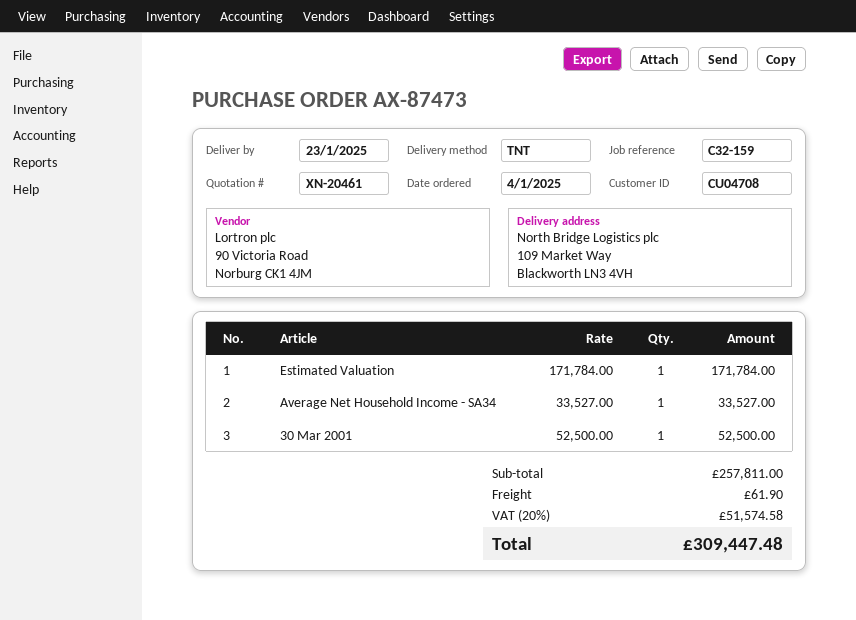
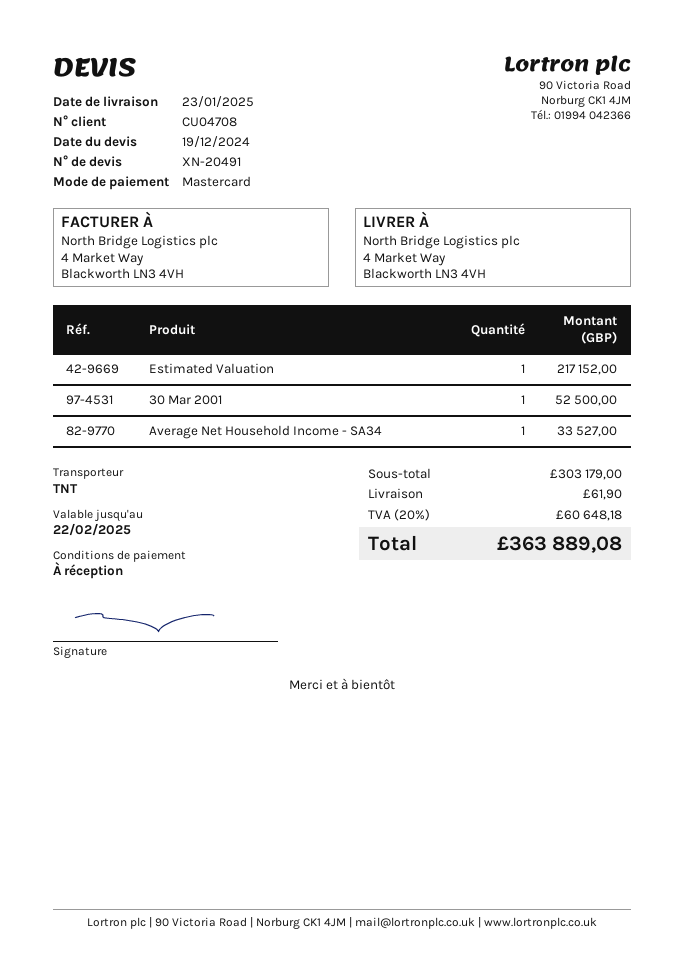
quote number: XN-20461 -> XN-20491
ship to: 109 Market Way, Blackworth LN3 4VH -> 4 Market Way, Blackworth LN3 4VH
Estimated Valuation: 1 for 171784.00 -> 1 for 217152.00
subtotal: 257811.00 -> 303179.00
tax: 20% = 51574.58 -> 20% = 60648.18
total: 309447.48 -> 363889.08

